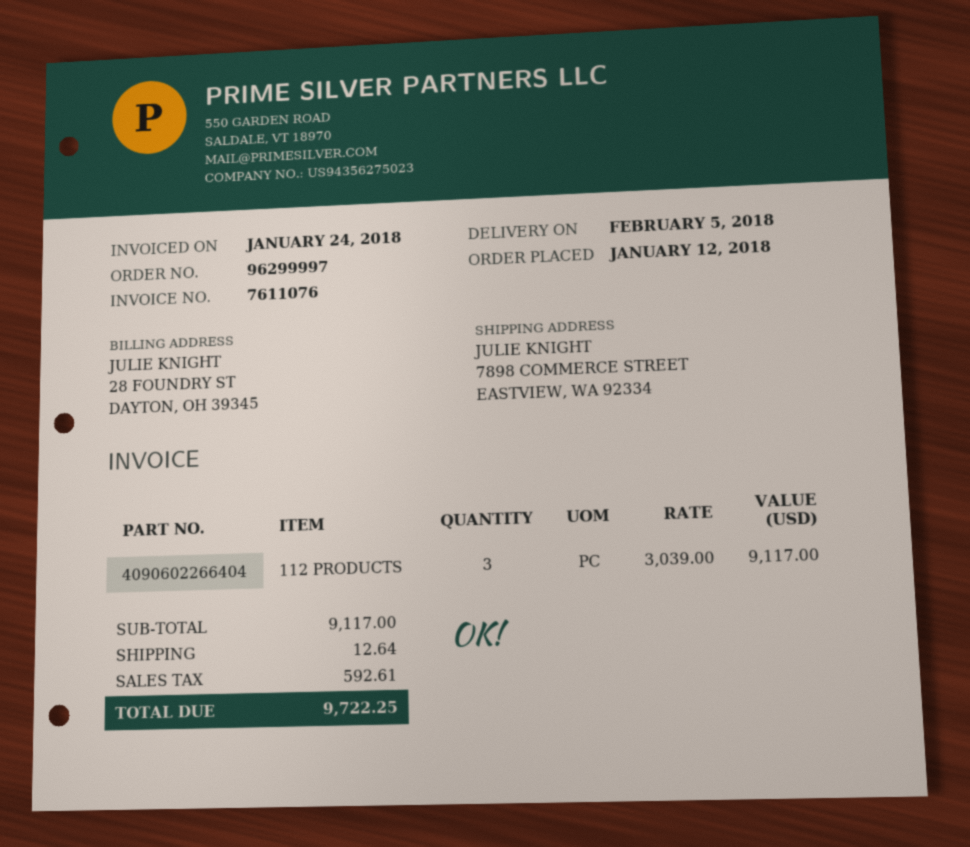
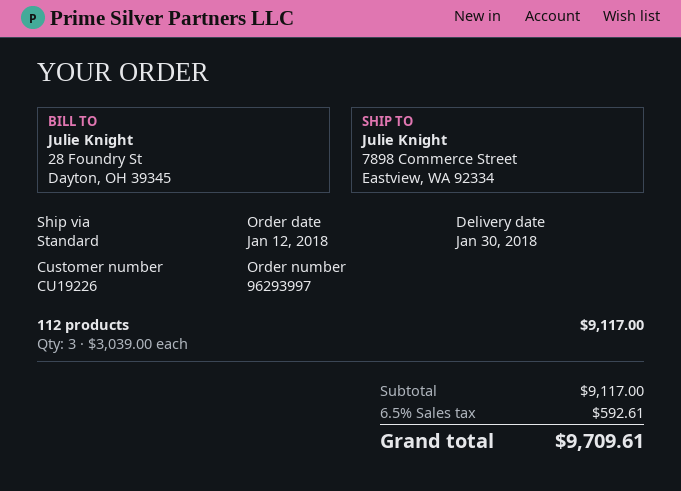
order number: 96299997 -> 96293997
delivery date: 2018-02-05 -> 2018-01-30
shipping: 12.64 -> none
total: 9722.25 -> 9709.61

